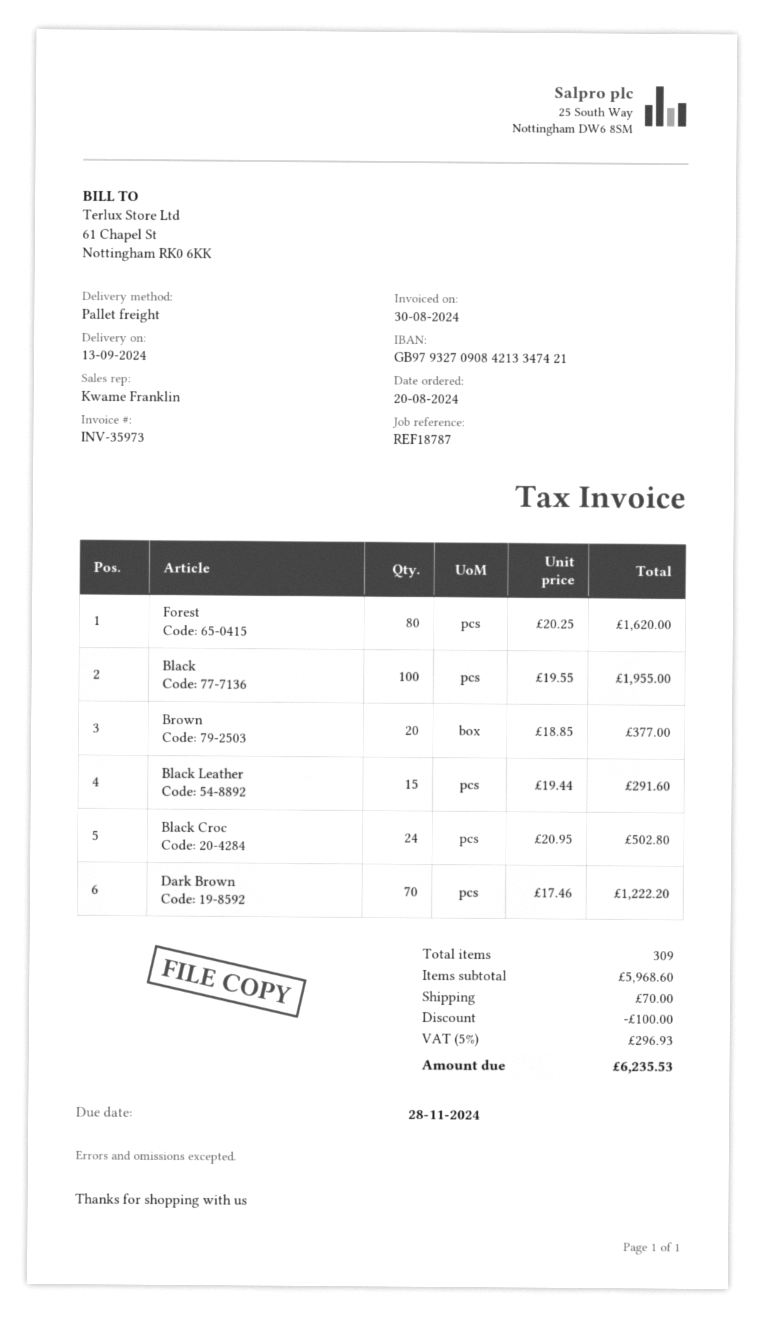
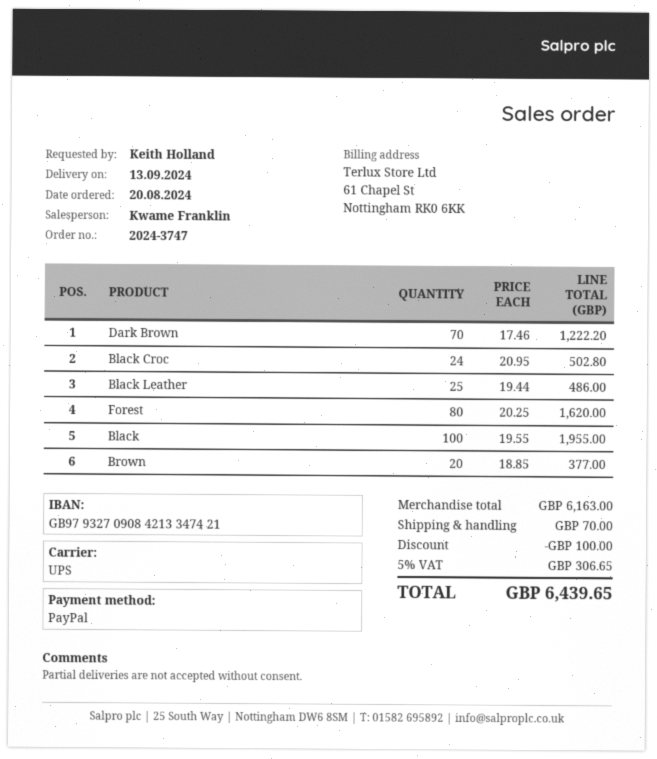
shipping method: pallet freight -> UPS
Black Leather: 15 x 19.44 = 291.60 -> 25 x 19.44 = 486.00
subtotal: 5968.60 -> 6163.00
tax: 5% = 296.93 -> 5% = 306.65
total: 6235.53 -> 6439.65

